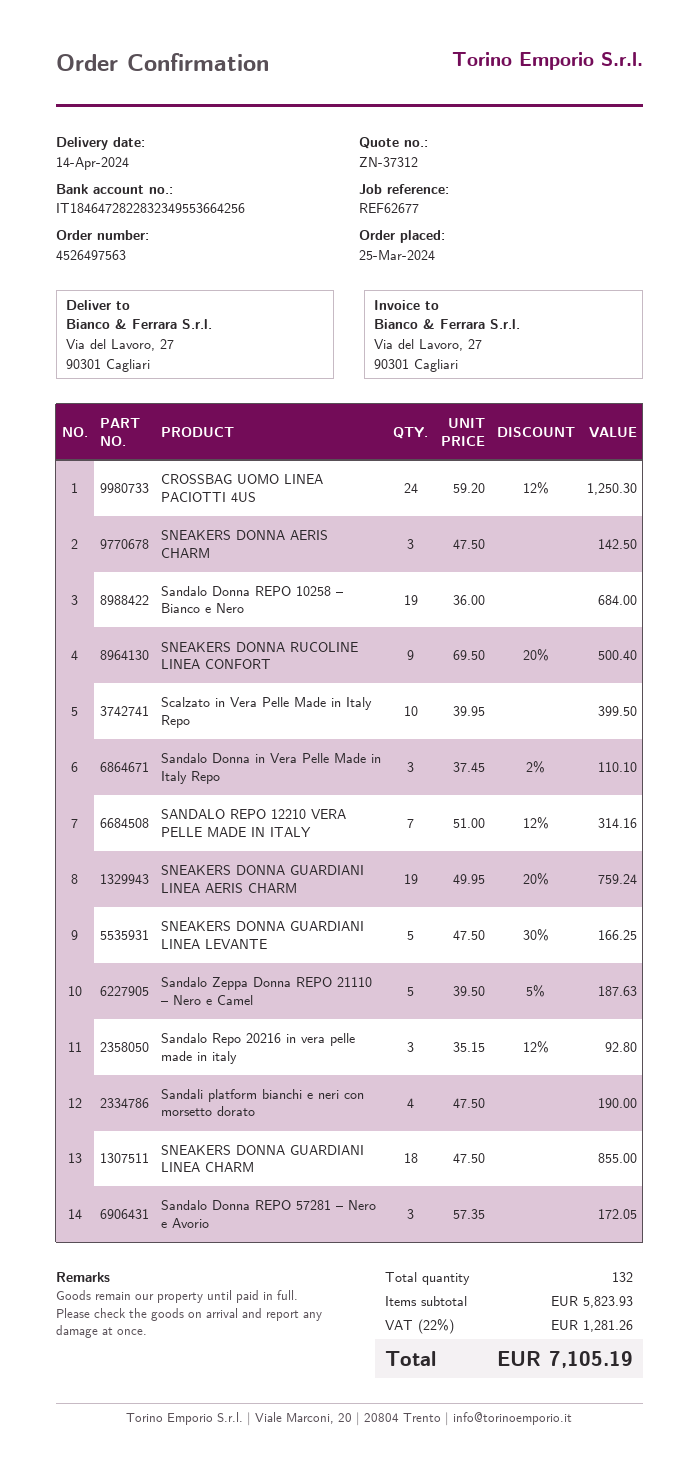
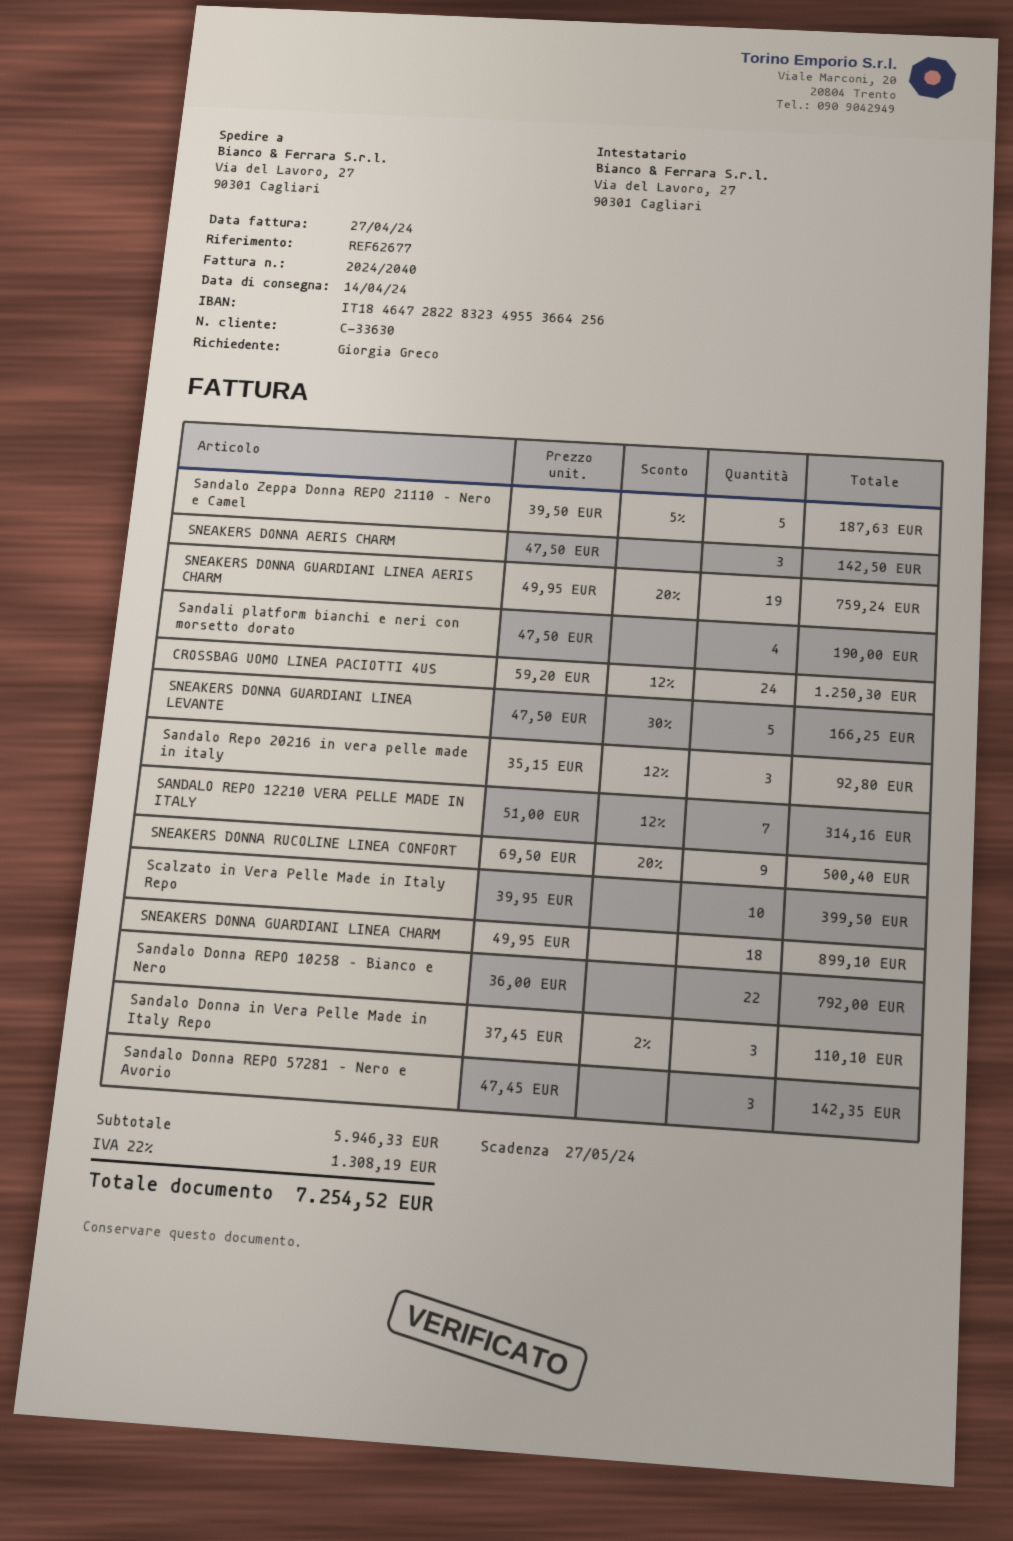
Sandalo Donna REPO 10258 – Bianco e Nero: 19 x 36.00 = 684.00 -> 22 x 36.00 = 792.00
SNEAKERS DONNA GUARDIANI LINEA CHARM: 18 x 47.50 = 855.00 -> 18 x 49.95 = 899.10
Sandalo Donna REPO 57281 – Nero e Avorio: 3 x 57.35 = 172.05 -> 3 x 47.45 = 142.35
subtotal: 5823.93 -> 5946.33
tax: 22% = 1281.26 -> 22% = 1308.19
total: 7105.19 -> 7254.52

